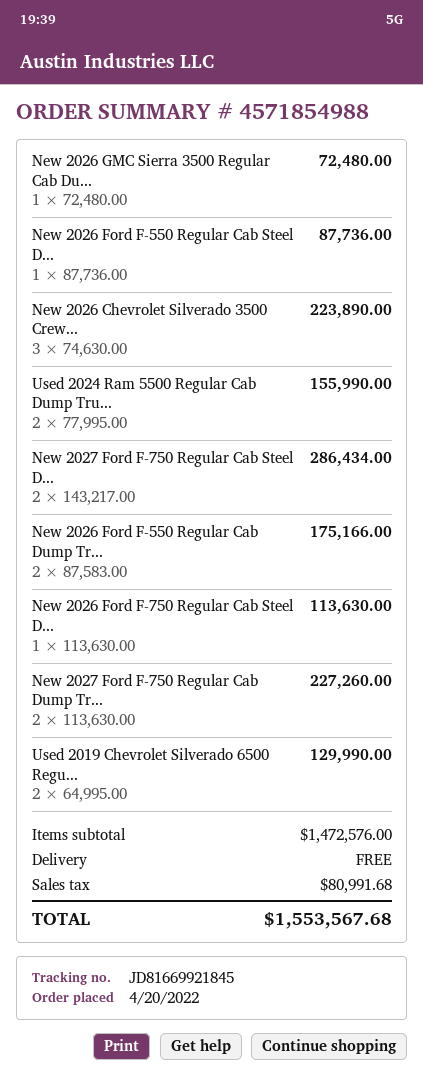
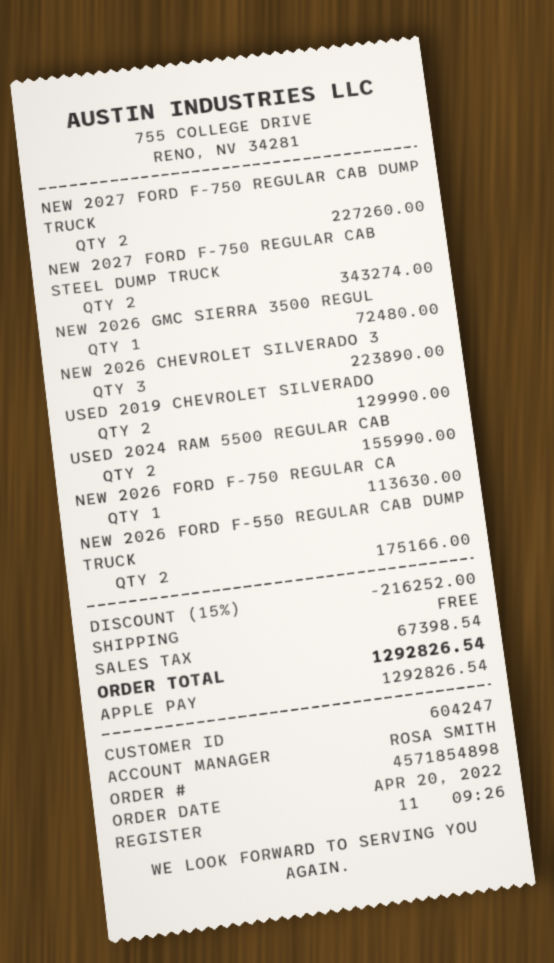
order number: 4571854988 -> 4571854898
New 2026 Ford F-550 Regular Cab Steel D...: 1 for 87736.00 -> none
New 2027 Ford F-750 Regular Cab Steel D...: 2 for 286434.00 -> 2 for 343274.00
discount: none -> 15% = 216252.00
tax: 80991.68 -> 67398.54
total: 1553567.68 -> 1292826.54

